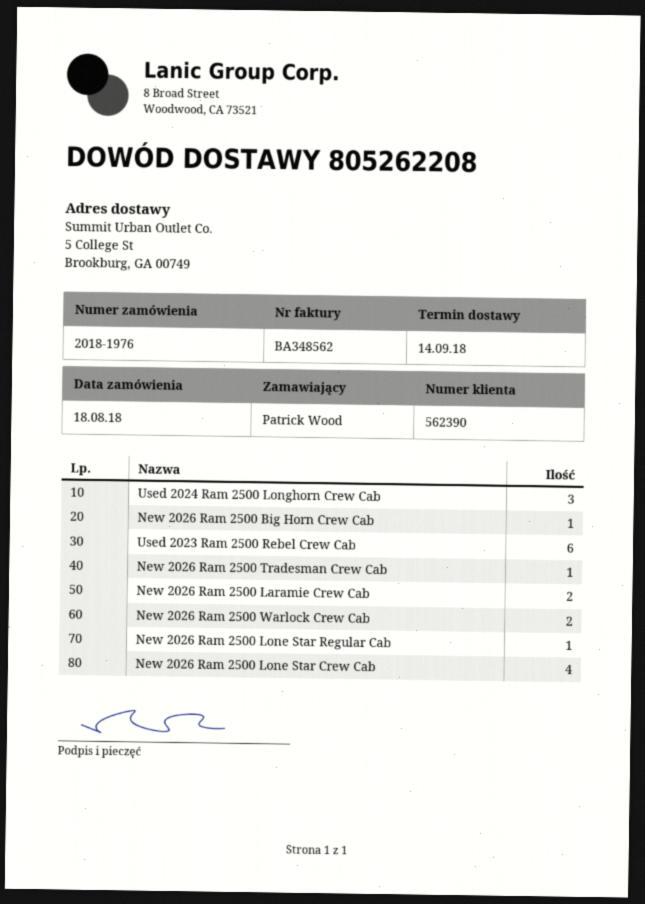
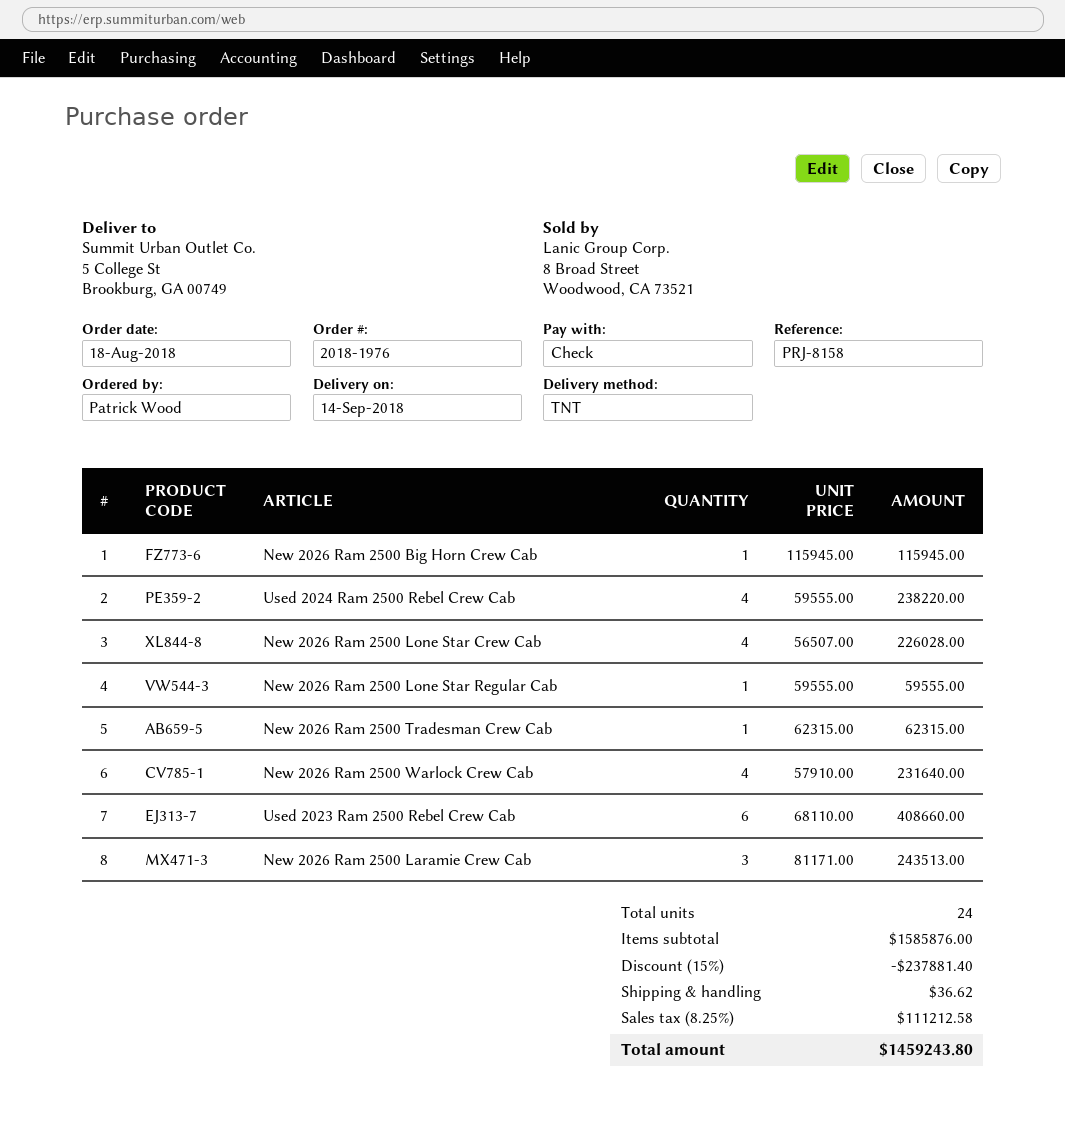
Used 2024 Ram 2500 Longhorn Crew Cab: 3 -> none
New 2026 Ram 2500 Laramie Crew Cab: 2 -> 3
New 2026 Ram 2500 Warlock Crew Cab: 2 -> 4
Used 2024 Ram 2500 Rebel Crew Cab: none -> 4

